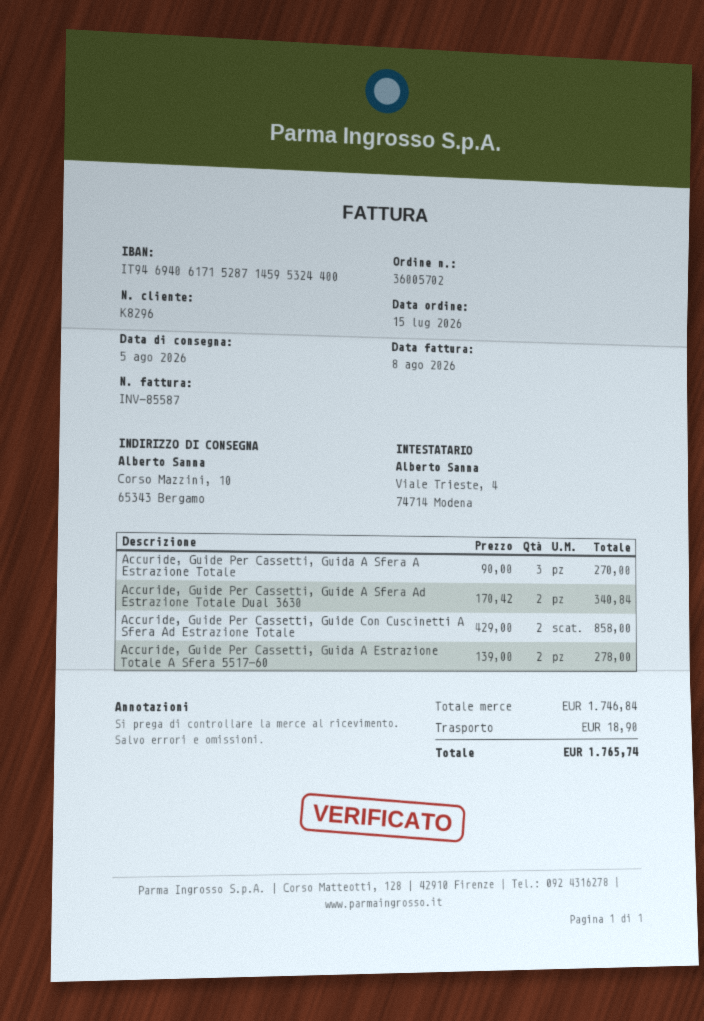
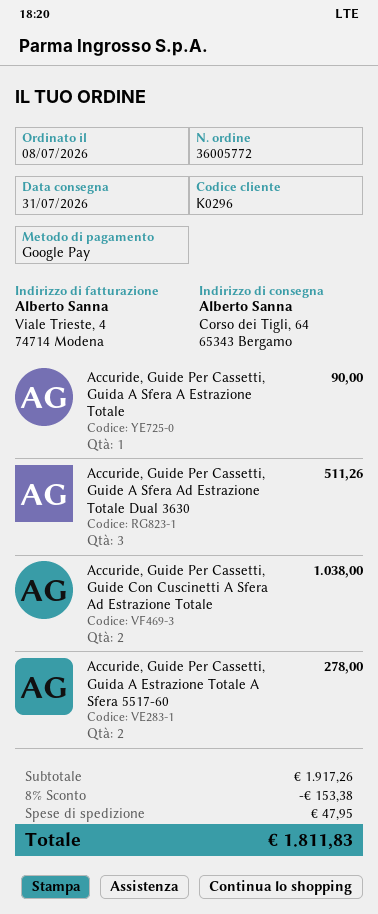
order number: 36005702 -> 36005772
order date: 2026-07-15 -> 2026-07-08
delivery date: 2026-08-05 -> 2026-07-31
customer number: K8296 -> K0296
ship to: Corso Mazzini, 10, 65343 Bergamo -> Corso dei Tigli, 64, 65343 Bergamo
Accuride, Guide Per Cassetti, Guida A Sfera A Estrazione Totale: 3 for 270.00 -> 1 for 90.00
Accuride, Guide Per Cassetti, Guide A Sfera Ad Estrazione Totale Dual 3630: 2 for 340.84 -> 3 for 511.26
Accuride, Guide Per Cassetti, Guide Con Cuscinetti A Sfera Ad Estrazione Totale: 2 for 858.00 -> 2 for 1038.00
subtotal: 1746.84 -> 1917.26
discount: none -> 8% = 153.38
shipping: 18.90 -> 47.95
total: 1765.74 -> 1811.83

